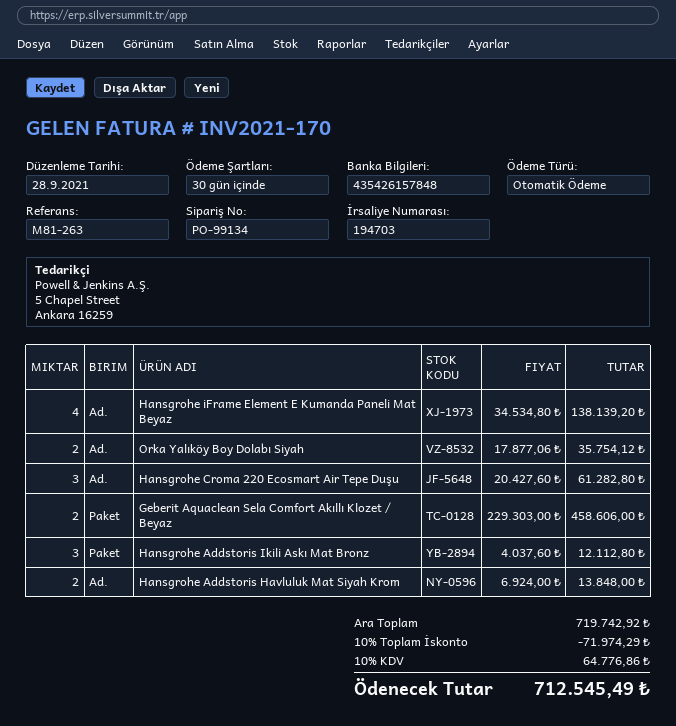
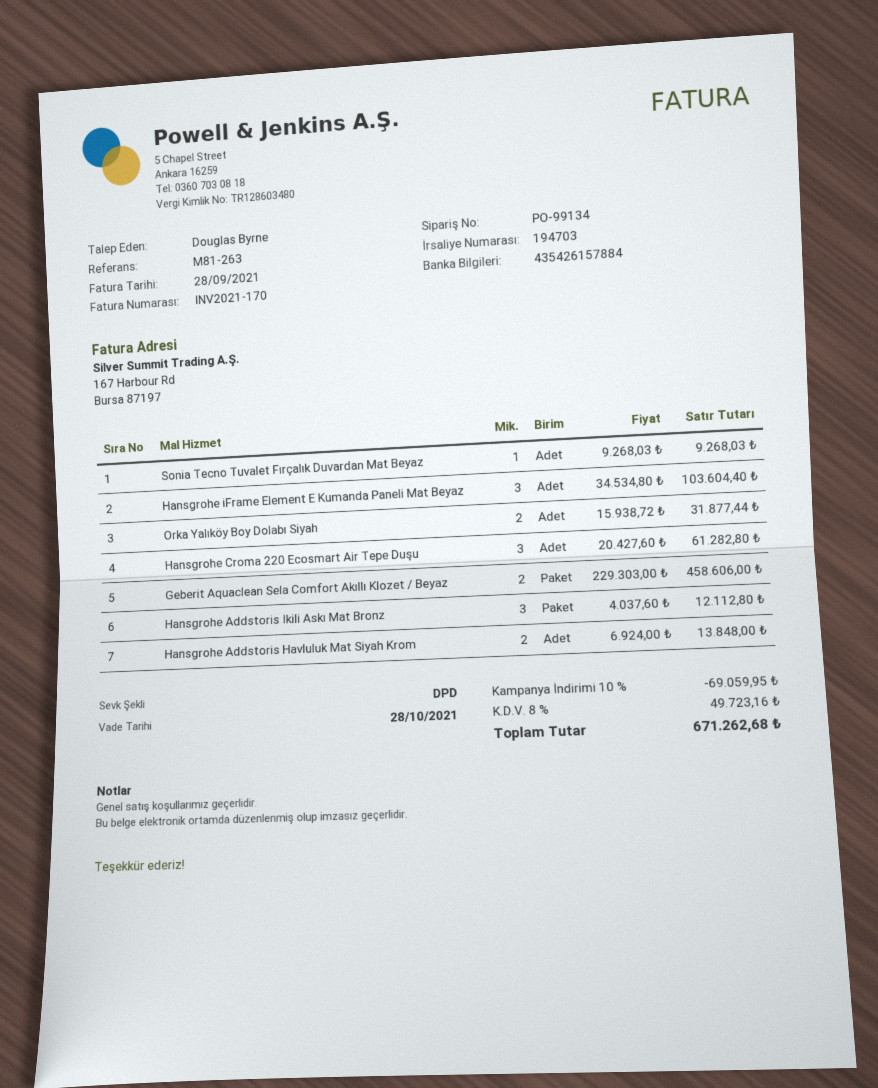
bank account: 435426157848 -> 435426157884
Hansgrohe iFrame Element E Kumanda Paneli Mat Beyaz: 4 x 34534.80 = 138139.20 -> 3 x 34534.80 = 103604.40
Orka Yalıköy Boy Dolabı Siyah: 2 x 17877.06 = 35754.12 -> 2 x 15938.72 = 31877.44
Sonia Tecno Tuvalet Fırçalık Duvardan Mat Beyaz: none -> 1 x 9268.03 = 9268.03
discount: 10% = 71974.29 -> 10% = 69059.95
tax: 10% = 64776.86 -> 8% = 49723.16
total: 712545.49 -> 671262.68

